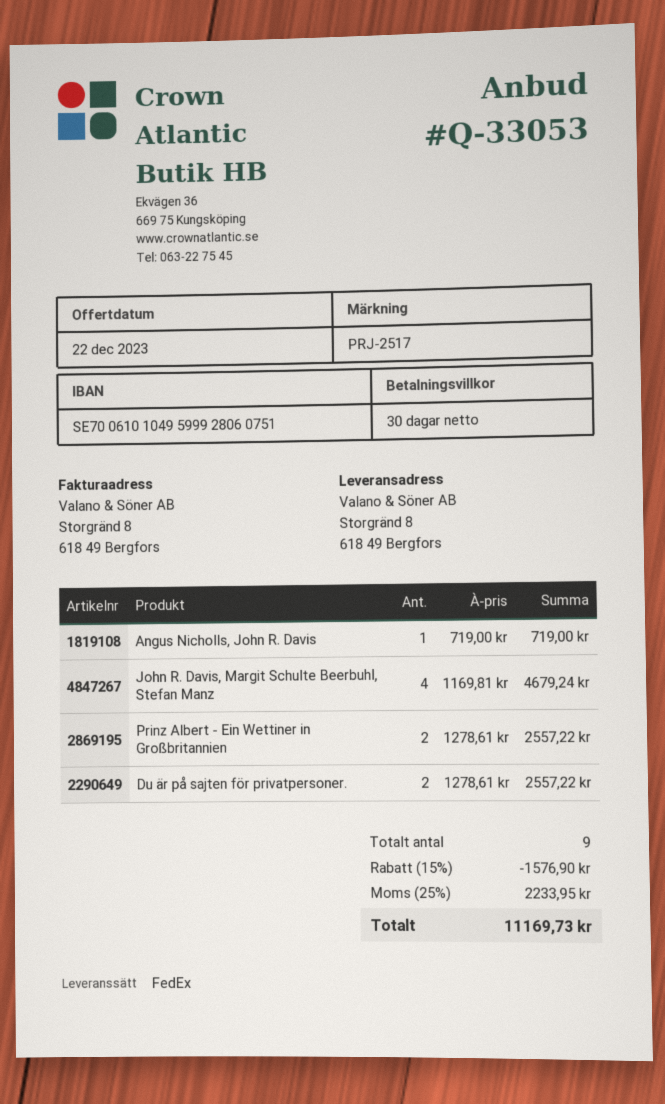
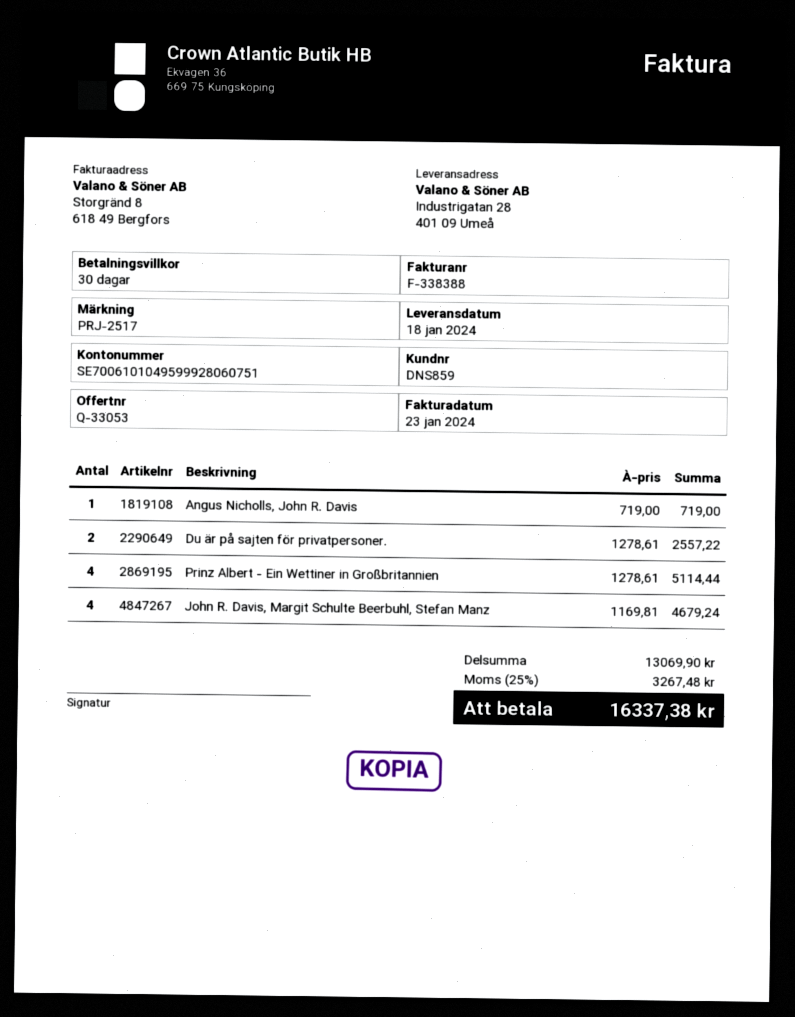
ship to: Storgränd 8, 618 49 Bergfors -> Industrigatan 28, 401 09 Umeå
Prinz Albert - Ein Wettiner in Großbritannien: 2 x 1278.61 = 2557.22 -> 4 x 1278.61 = 5114.44
discount: 15% = 1576.90 -> none
tax: 25% = 2233.95 -> 25% = 3267.48
total: 11169.73 -> 16337.38

